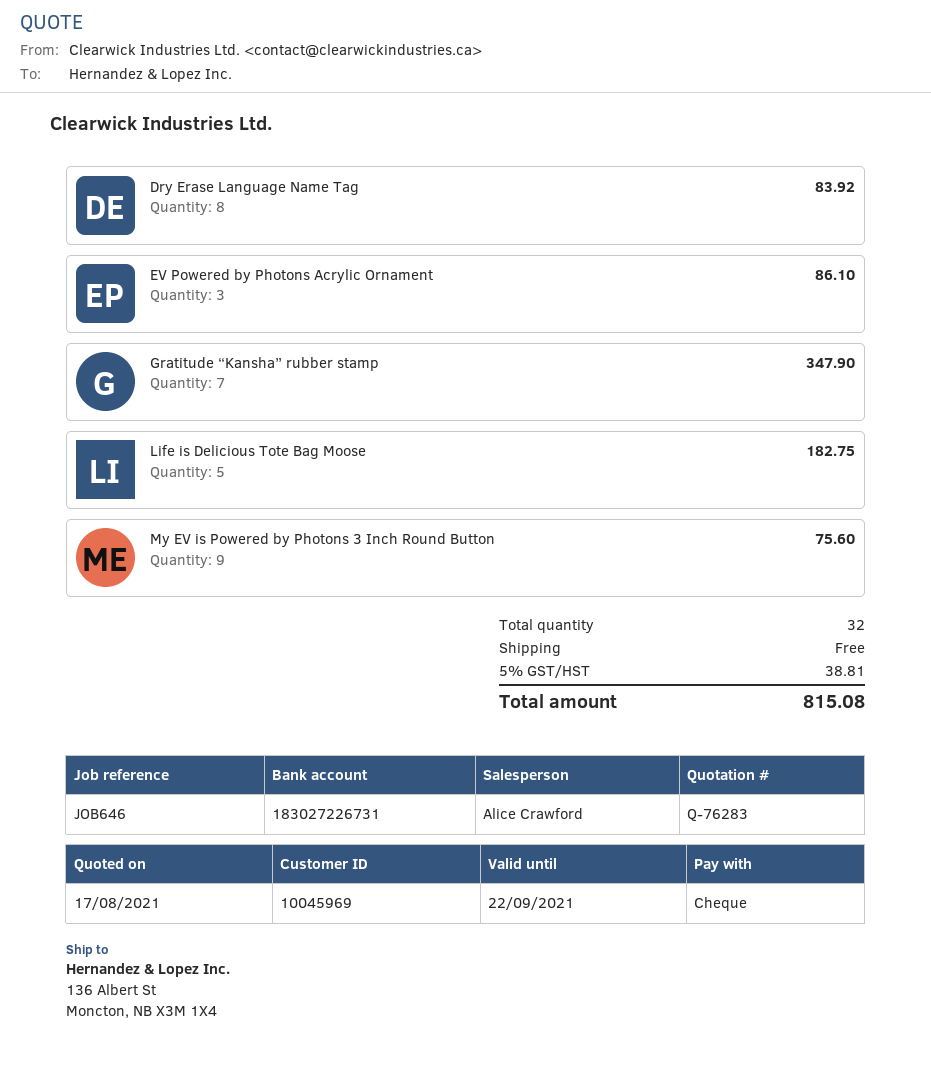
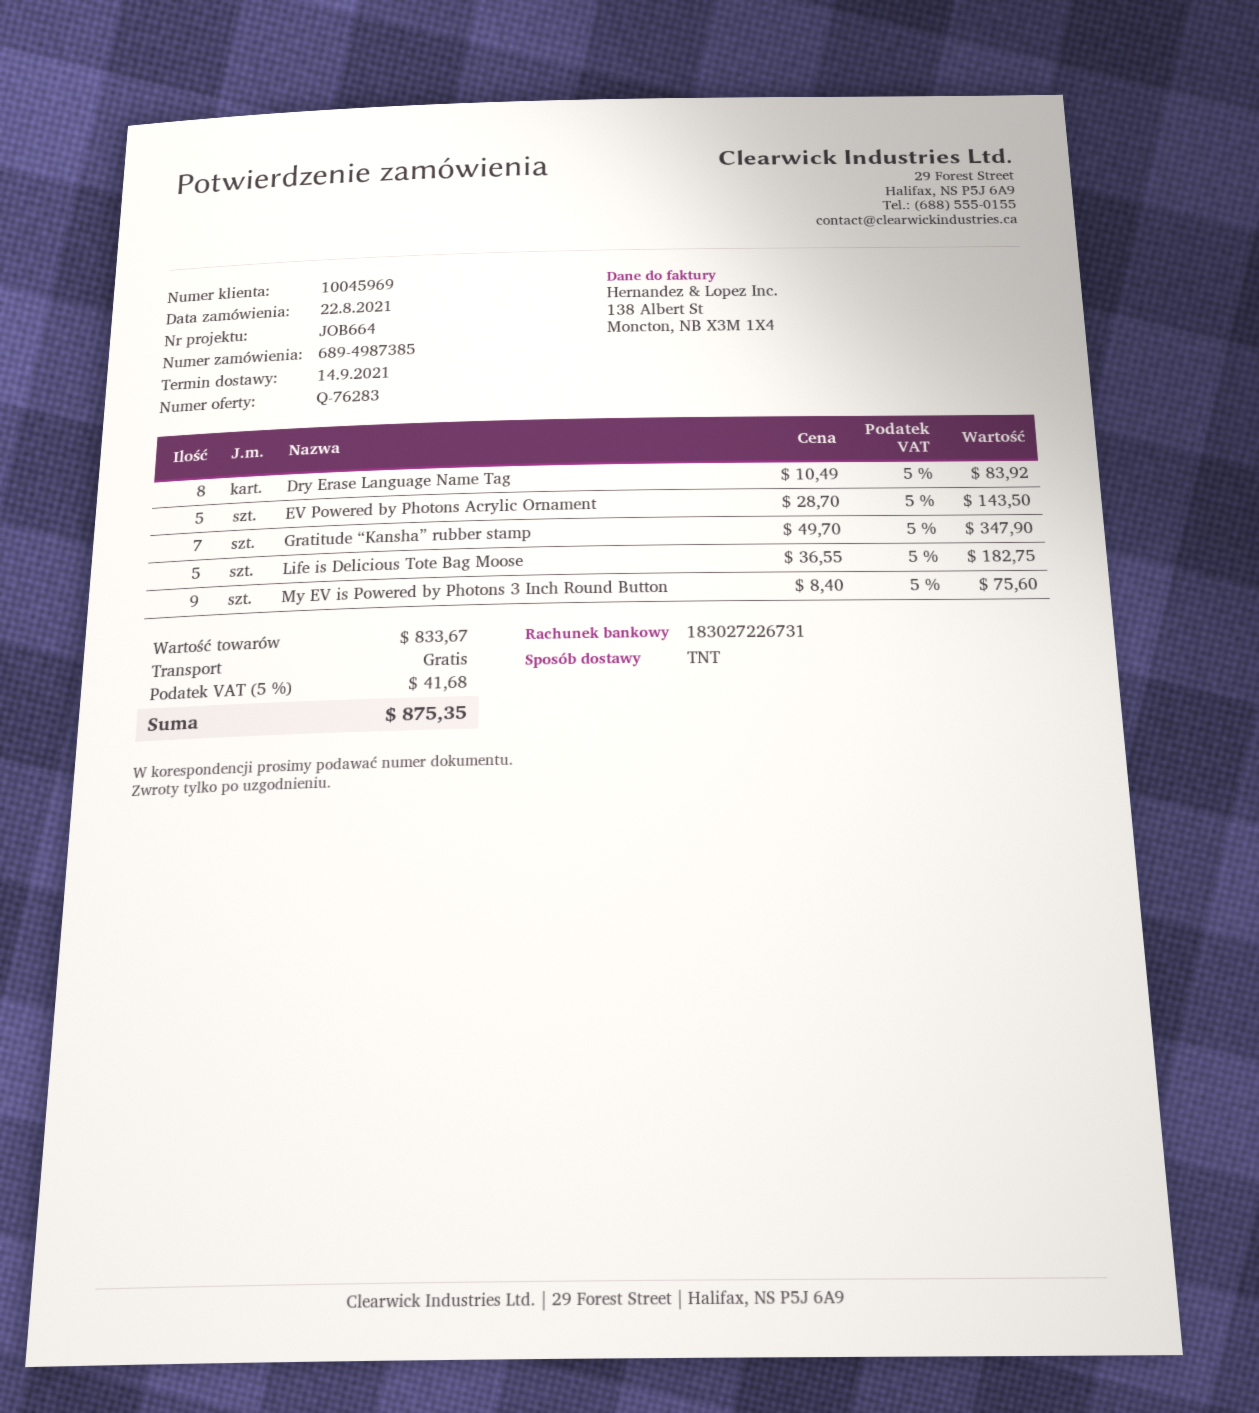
reference: JOB646 -> JOB664
EV Powered by Photons Acrylic Ornament: 3 for 86.10 -> 5 for 143.50
tax: 5% = 38.81 -> 5% = 41.68
total: 815.08 -> 875.35

